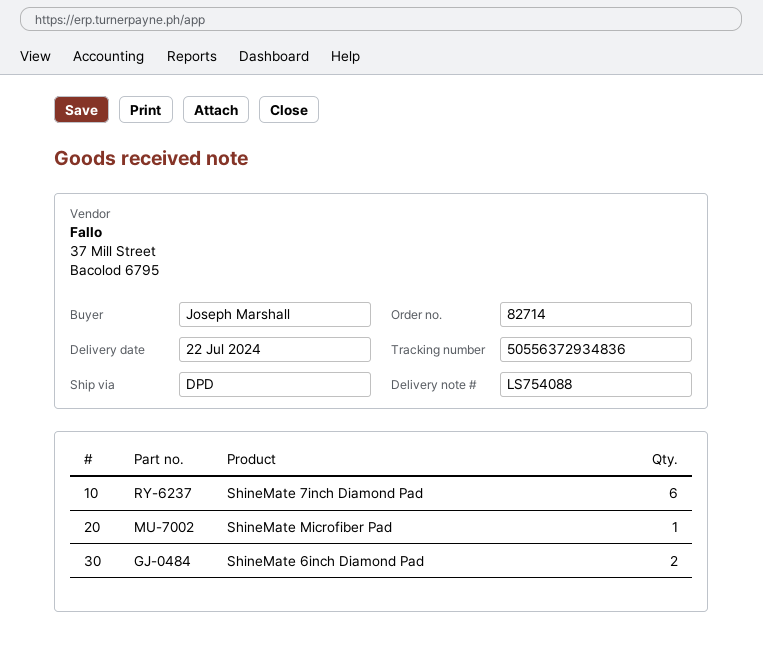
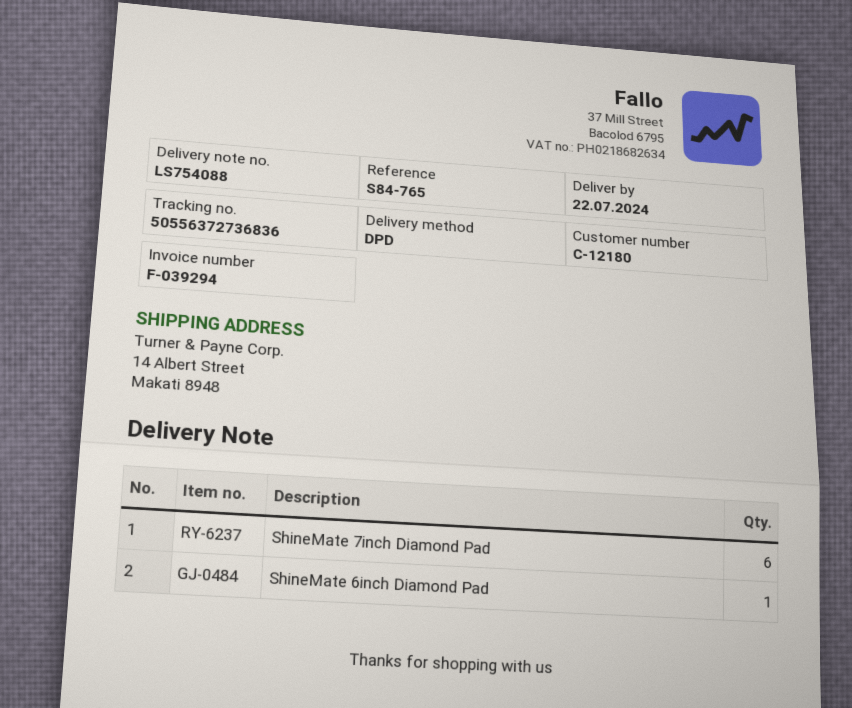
tracking number: 50556372934836 -> 50556372736836
ShineMate Microfiber Pad: 1 -> none
ShineMate 6inch Diamond Pad: 2 -> 1

